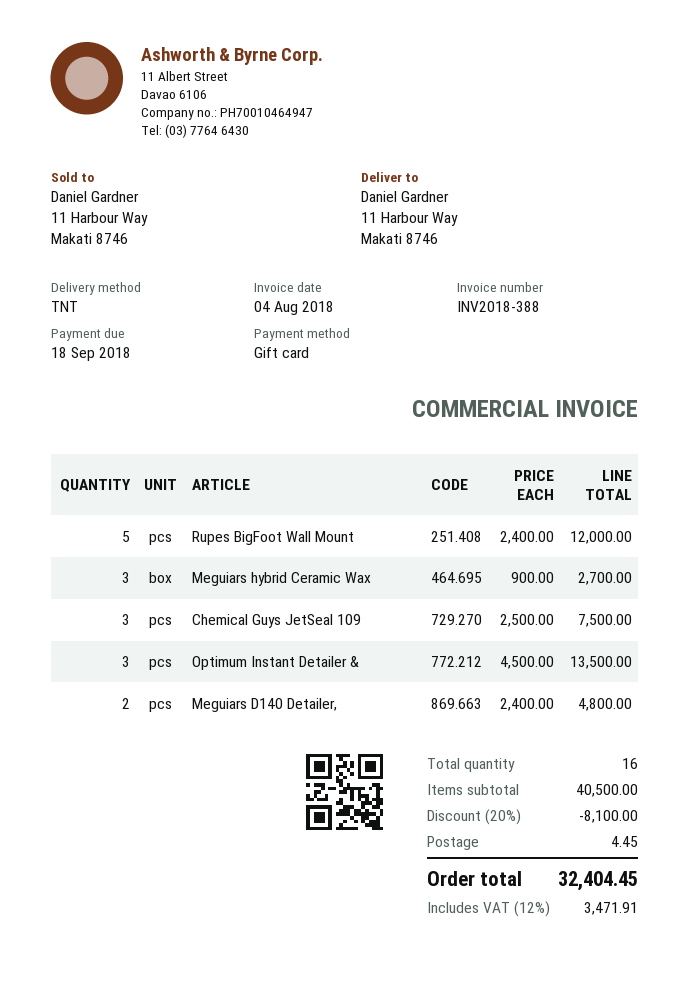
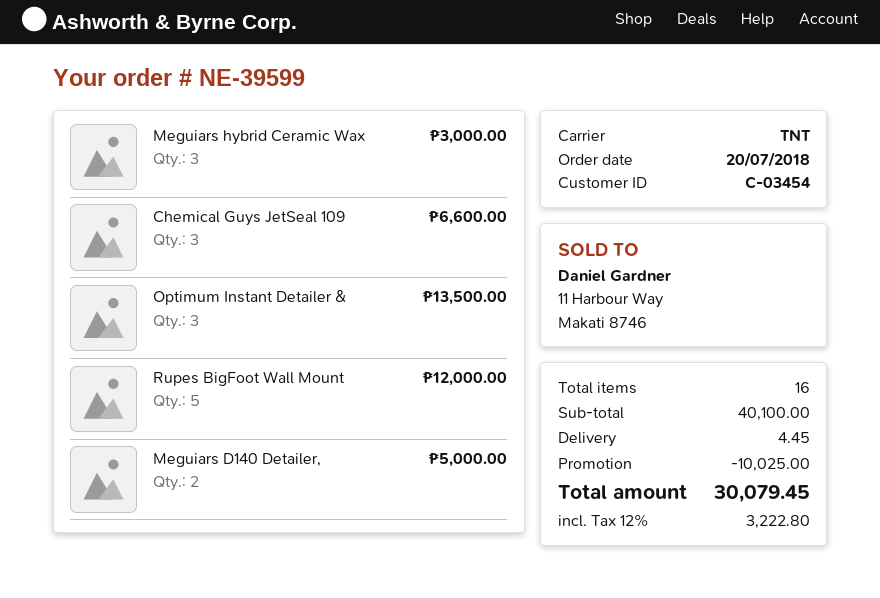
Meguiars hybrid Ceramic Wax: 3 for 2700.00 -> 3 for 3000.00
Chemical Guys JetSeal 109: 3 for 7500.00 -> 3 for 6600.00
Meguiars D140 Detailer,: 2 for 4800.00 -> 2 for 5000.00
subtotal: 40500.00 -> 40100.00
discount: 8100.00 -> 10025.00
tax: 12% = 3471.91 -> 12% = 3222.80
total: 32404.45 -> 30079.45

